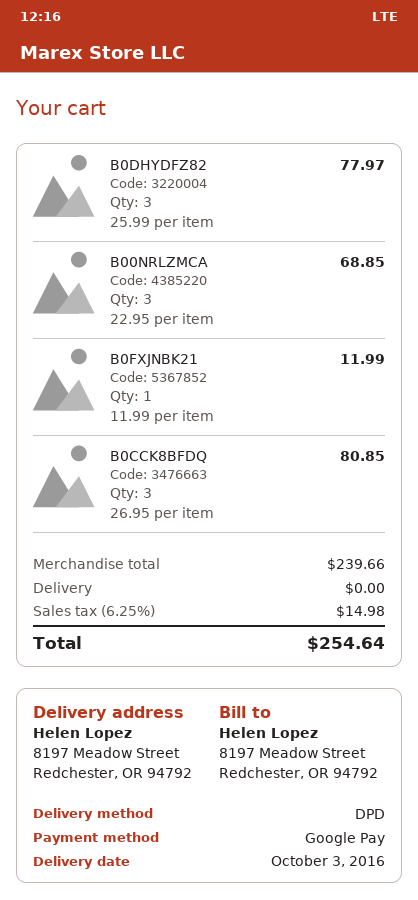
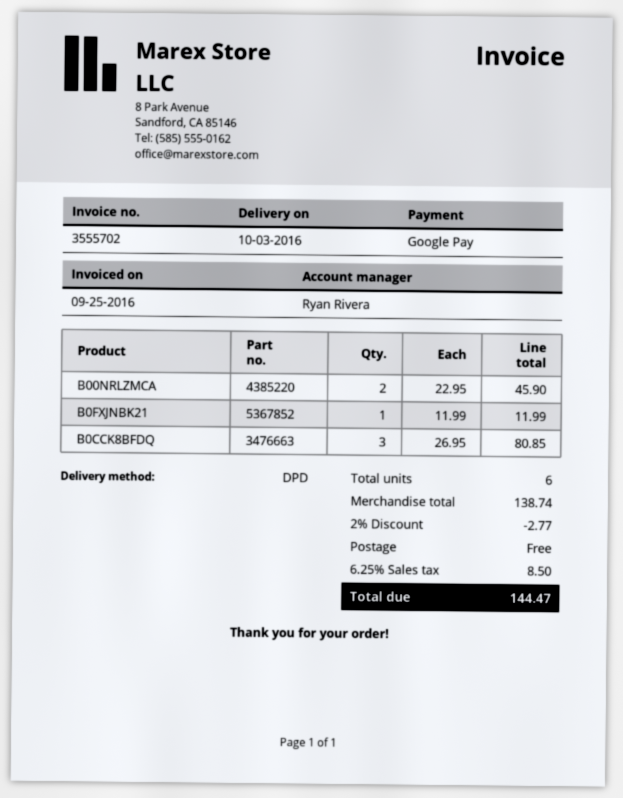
B0DHYDFZ82: 3 x 25.99 = 77.97 -> none
B00NRLZMCA: 3 x 22.95 = 68.85 -> 2 x 22.95 = 45.90
subtotal: 239.66 -> 138.74
discount: none -> 2% = 2.77
tax: 6.25% = 14.98 -> 6.25% = 8.50
total: 254.64 -> 144.47

